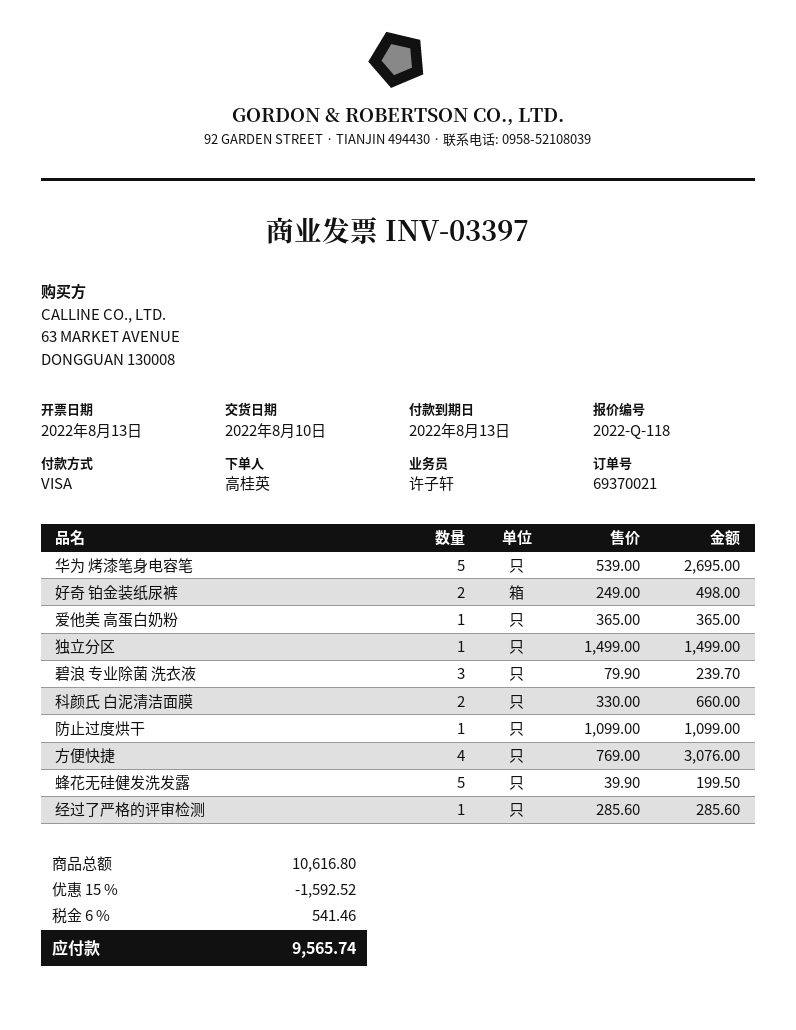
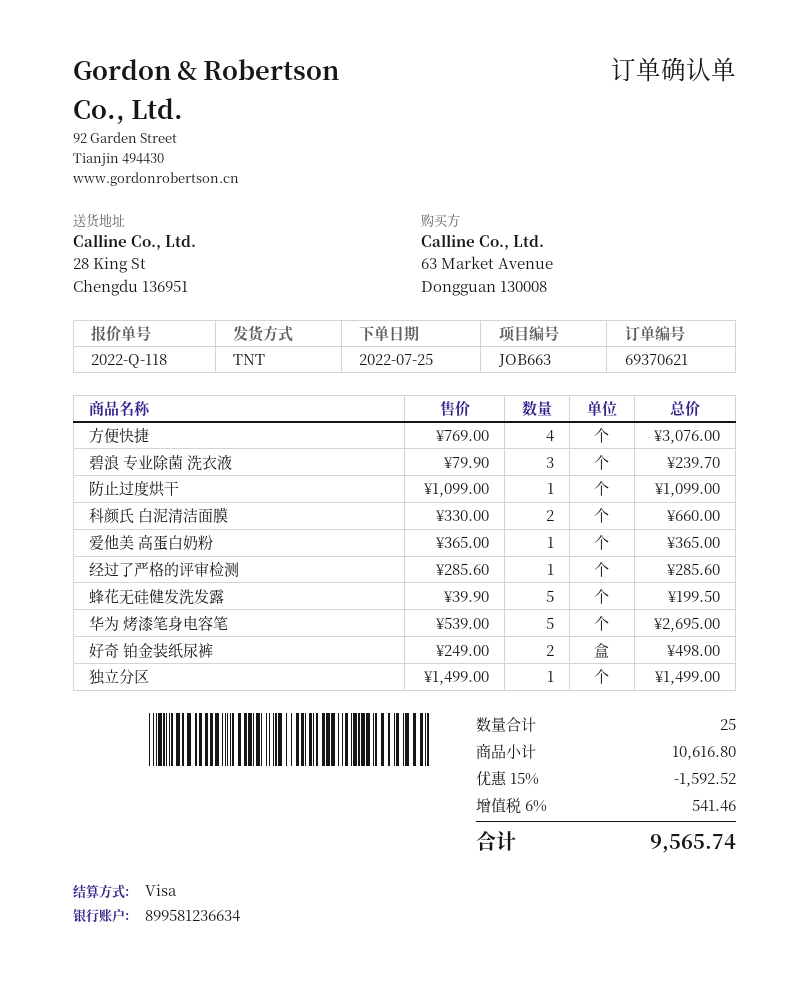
order number: 69370021 -> 69370621

